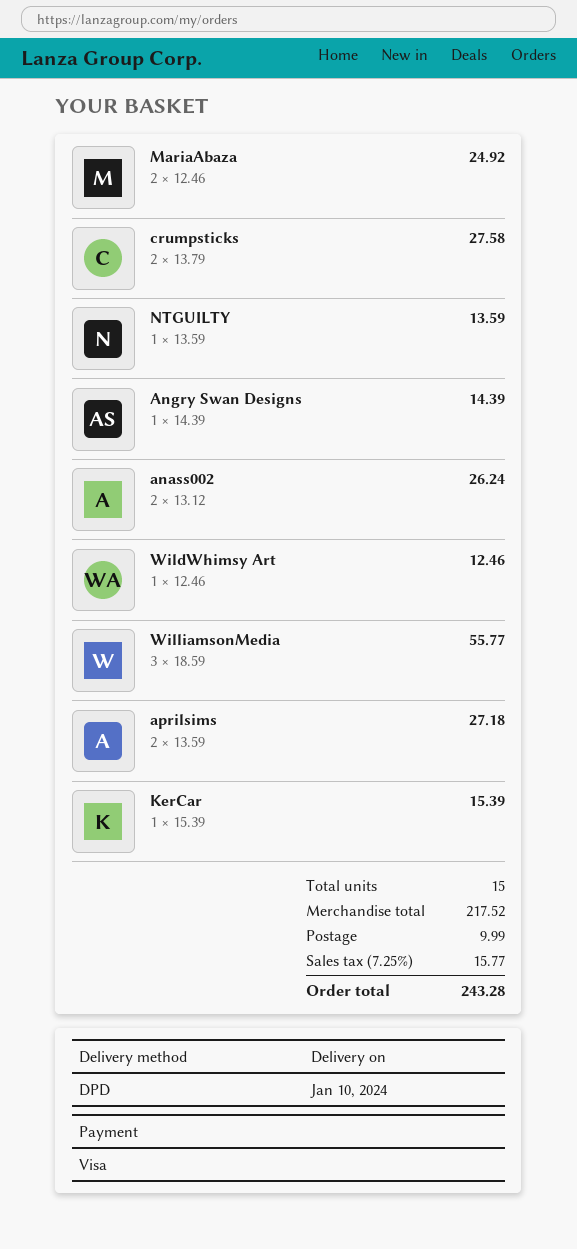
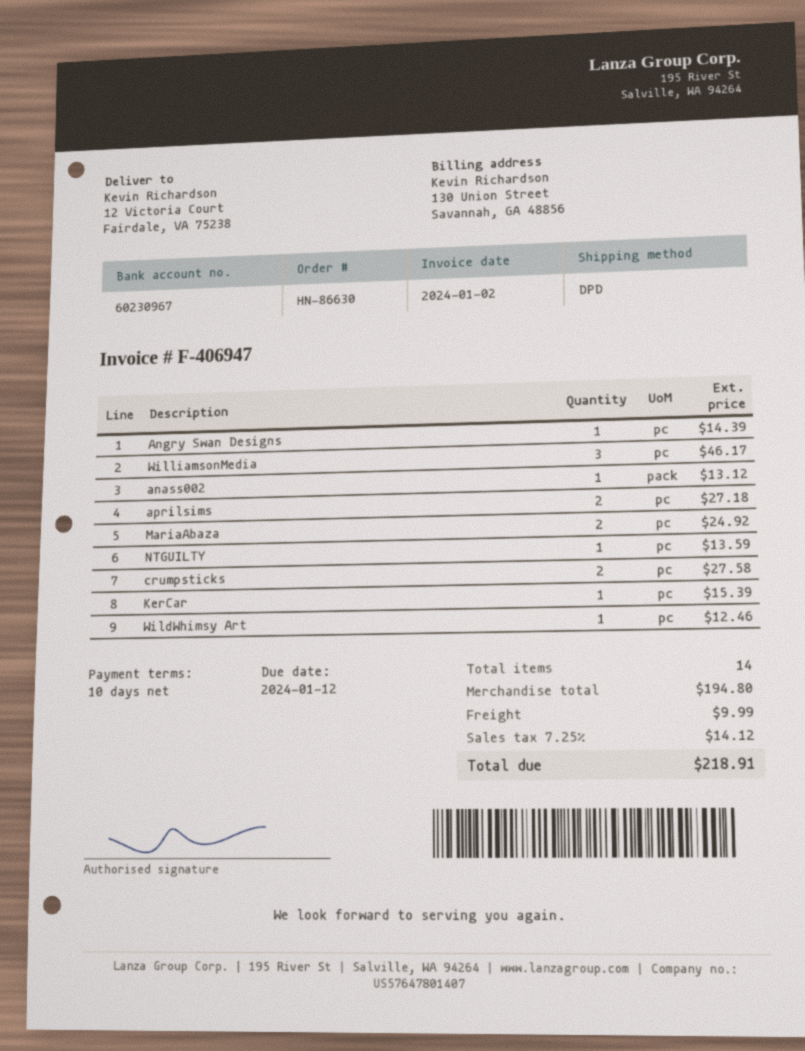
anass002: 2 for 26.24 -> 1 for 13.12
WilliamsonMedia: 3 for 55.77 -> 3 for 46.17
total quantity: 15 -> 14
subtotal: 217.52 -> 194.80
tax: 7.25% = 15.77 -> 7.25% = 14.12
total: 243.28 -> 218.91

